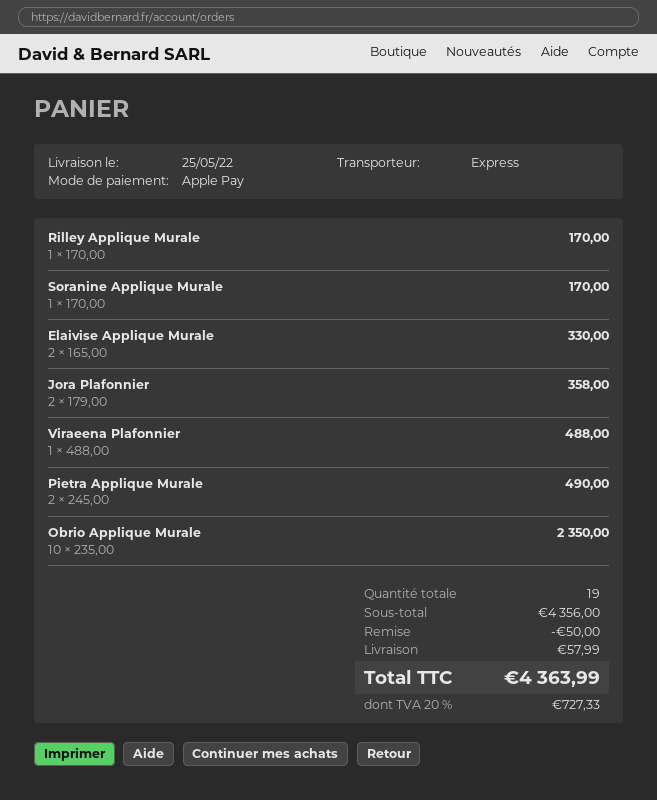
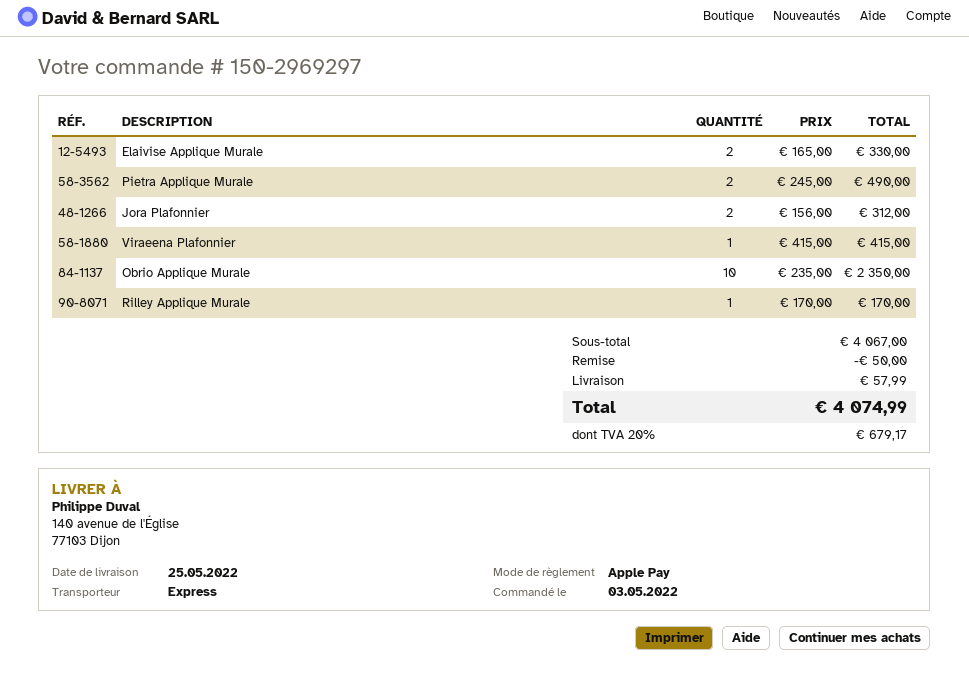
Soranine Applique Murale: 1 x 170.00 = 170.00 -> none
Jora Plafonnier: 2 x 179.00 = 358.00 -> 2 x 156.00 = 312.00
Viraeena Plafonnier: 1 x 488.00 = 488.00 -> 1 x 415.00 = 415.00
subtotal: 4356.00 -> 4067.00
tax: 20% = 727.33 -> 20% = 679.17
total: 4363.99 -> 4074.99

